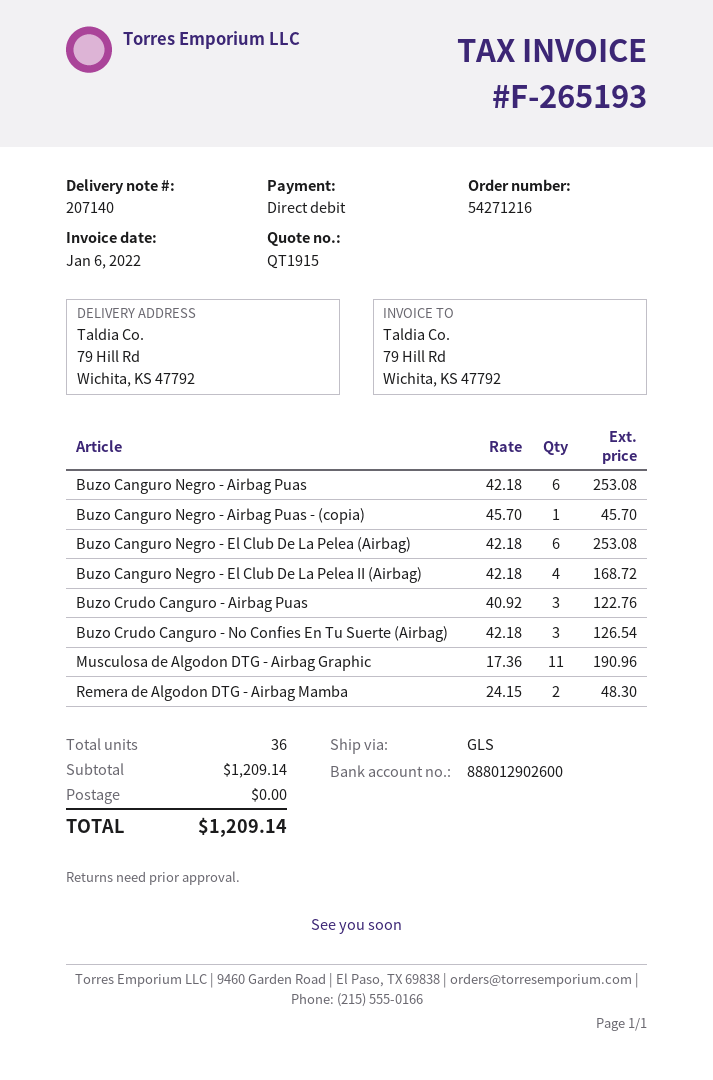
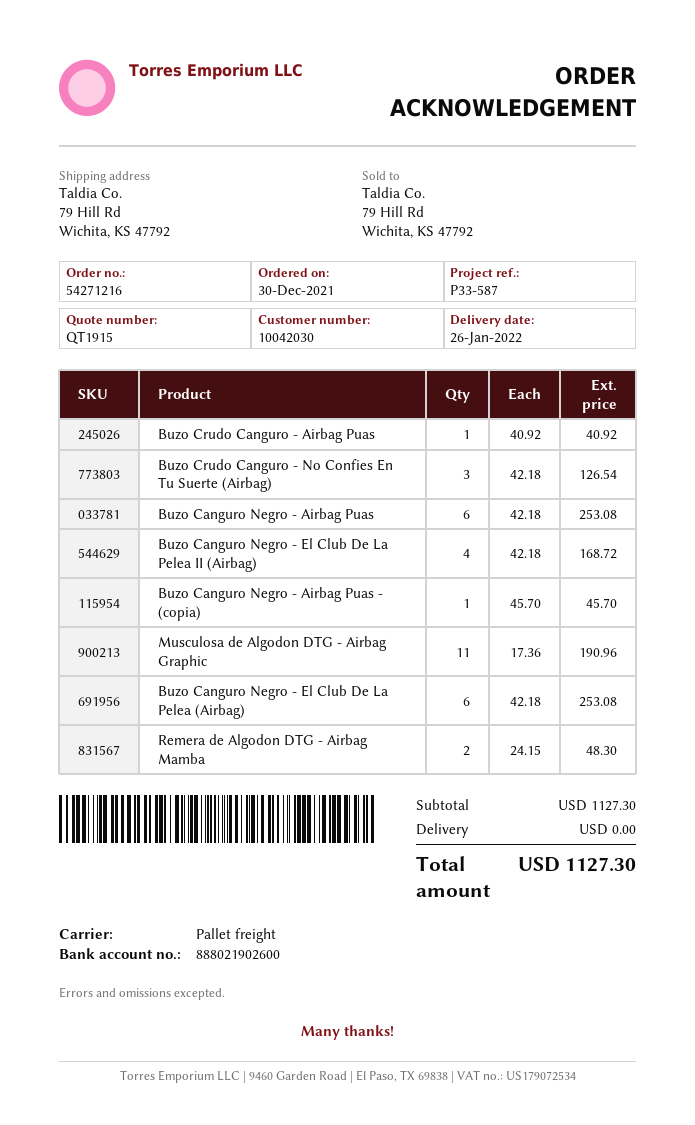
bank account: 888012902600 -> 888021902600
shipping method: GLS -> pallet freight
Buzo Crudo Canguro - Airbag Puas: 3 x 40.92 = 122.76 -> 1 x 40.92 = 40.92
subtotal: 1209.14 -> 1127.30
total: 1209.14 -> 1127.30

